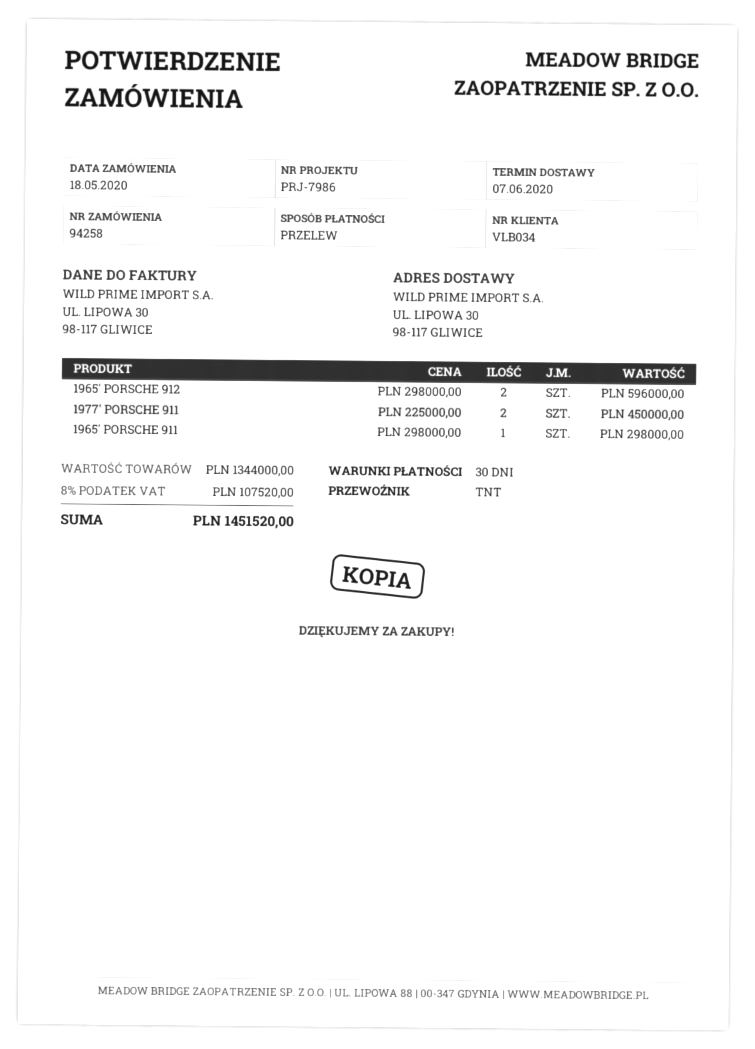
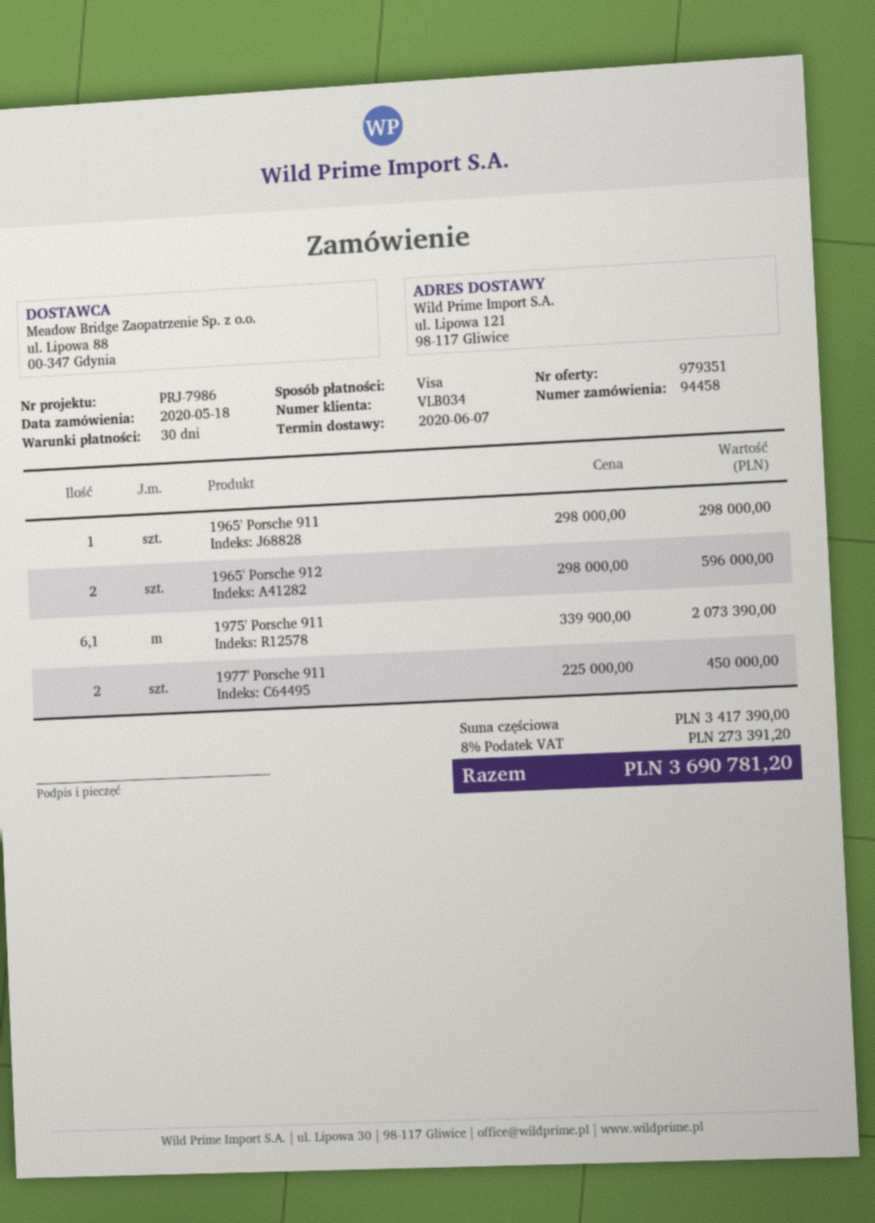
order number: 94258 -> 94458
payment method: bank transfer -> Visa
ship to: UL. LIPOWA 30, 98-117 GLIWICE -> ul. Lipowa 121, 98-117 Gliwice
1975' Porsche 911: none -> 6.1 x 339900.00 = 2073390.00
subtotal: 1344000.00 -> 3417390.00
tax: 8% = 107520.00 -> 8% = 273391.20
total: 1451520.00 -> 3690781.20

